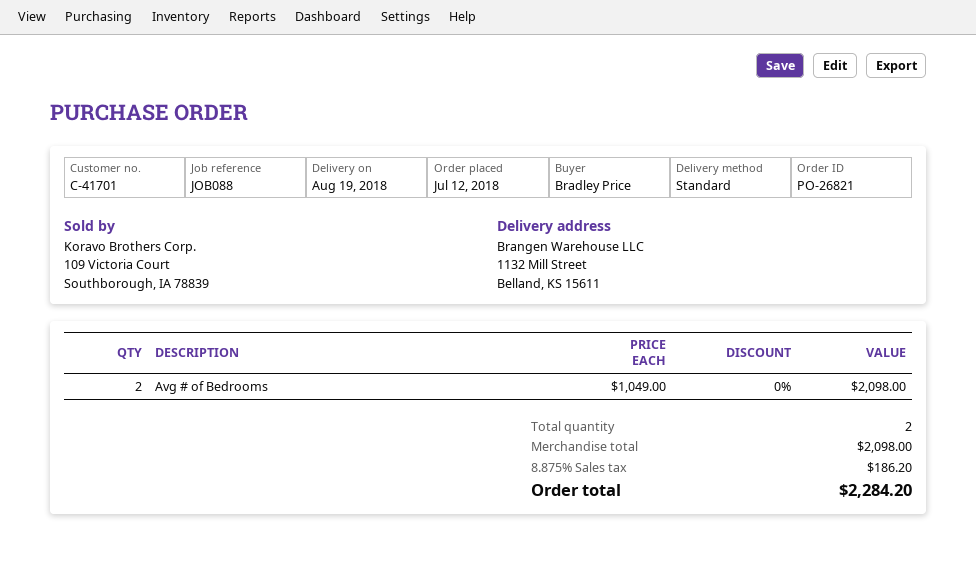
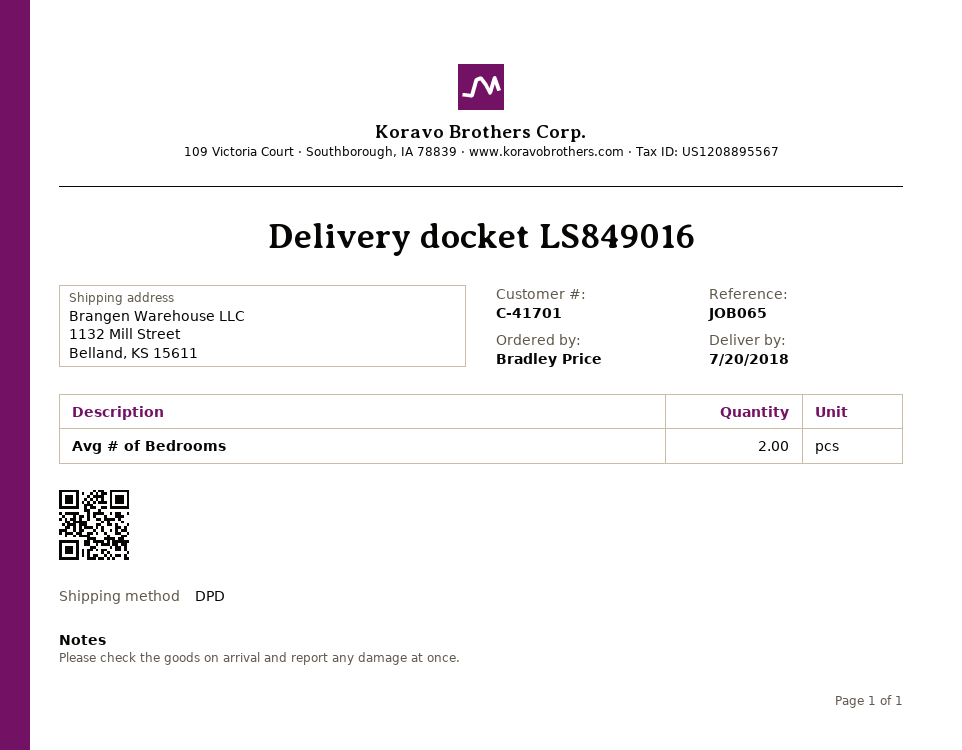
delivery date: 2018-08-19 -> 2018-07-20
reference: JOB088 -> JOB065
shipping method: standard -> DPD

